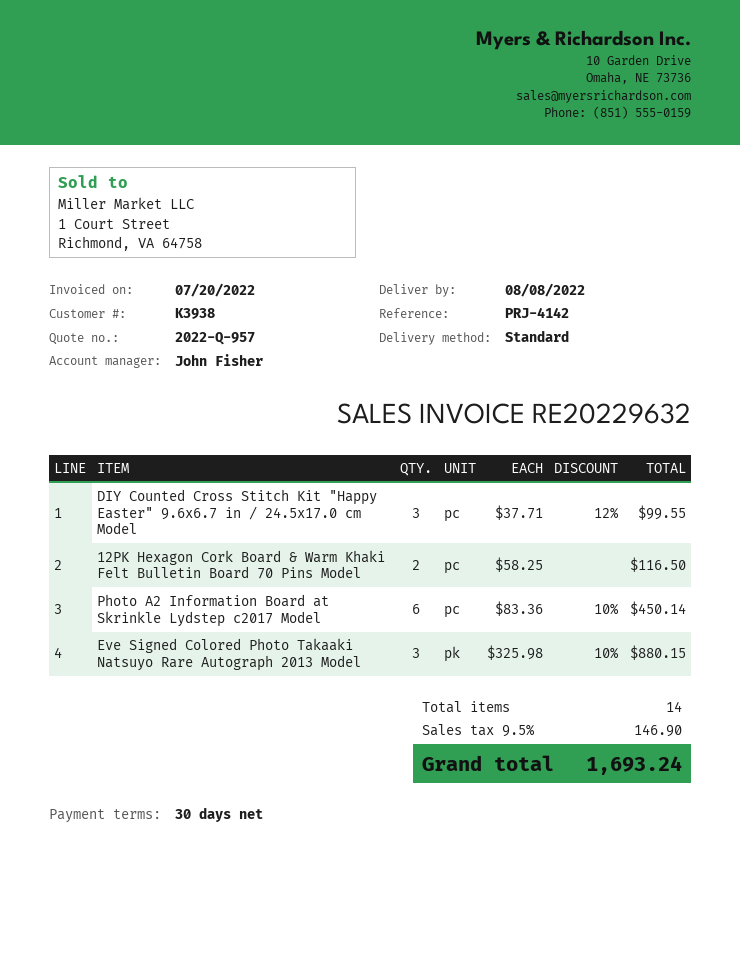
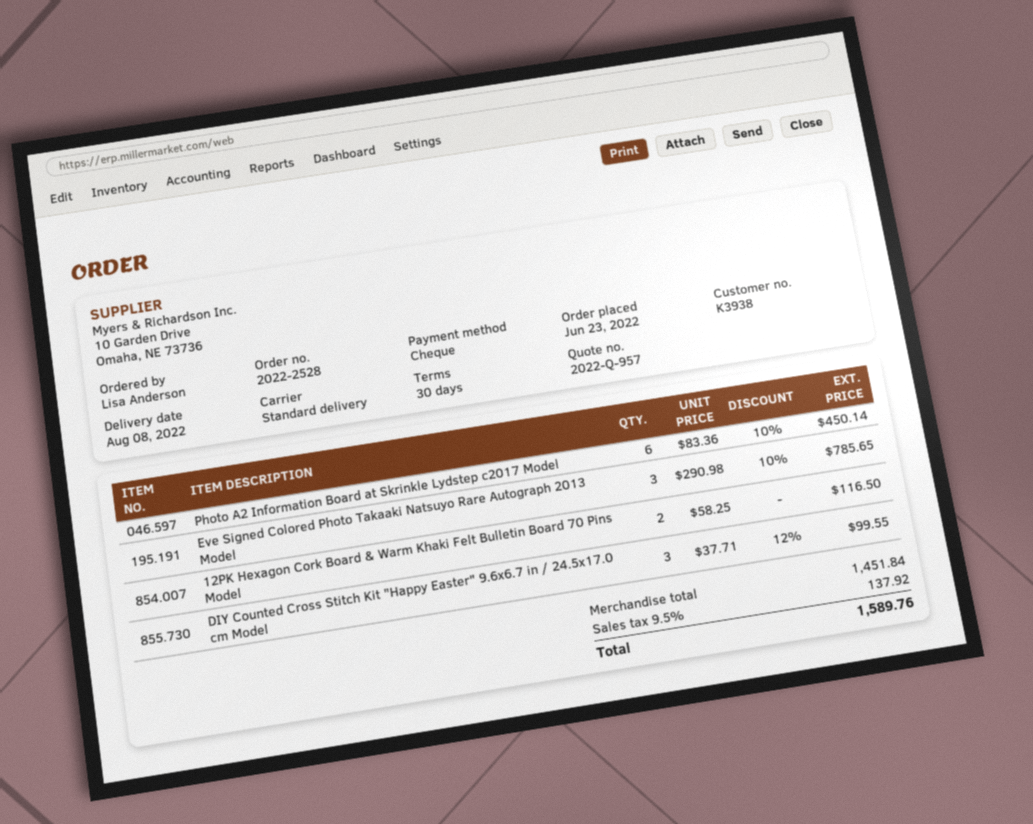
Eve Signed Colored Photo Takaaki Natsuyo Rare Autograph 2013 Model: 3 x 325.98 - 10% = 880.15 -> 3 x 290.98 - 10% = 785.65
tax: 9.5% = 146.90 -> 9.5% = 137.92
total: 1693.24 -> 1589.76

